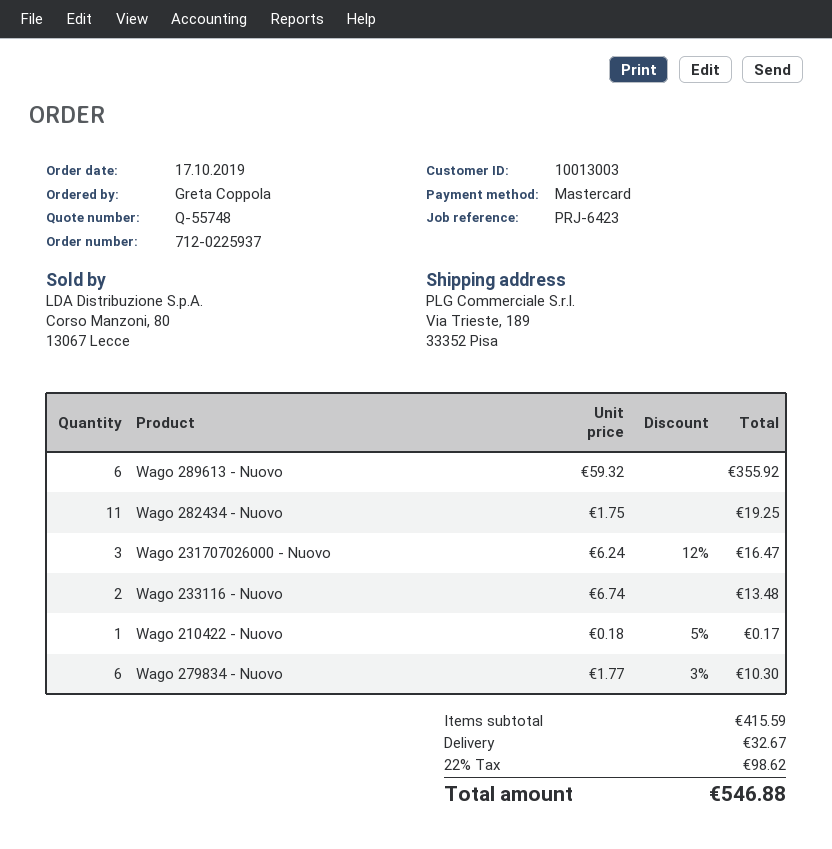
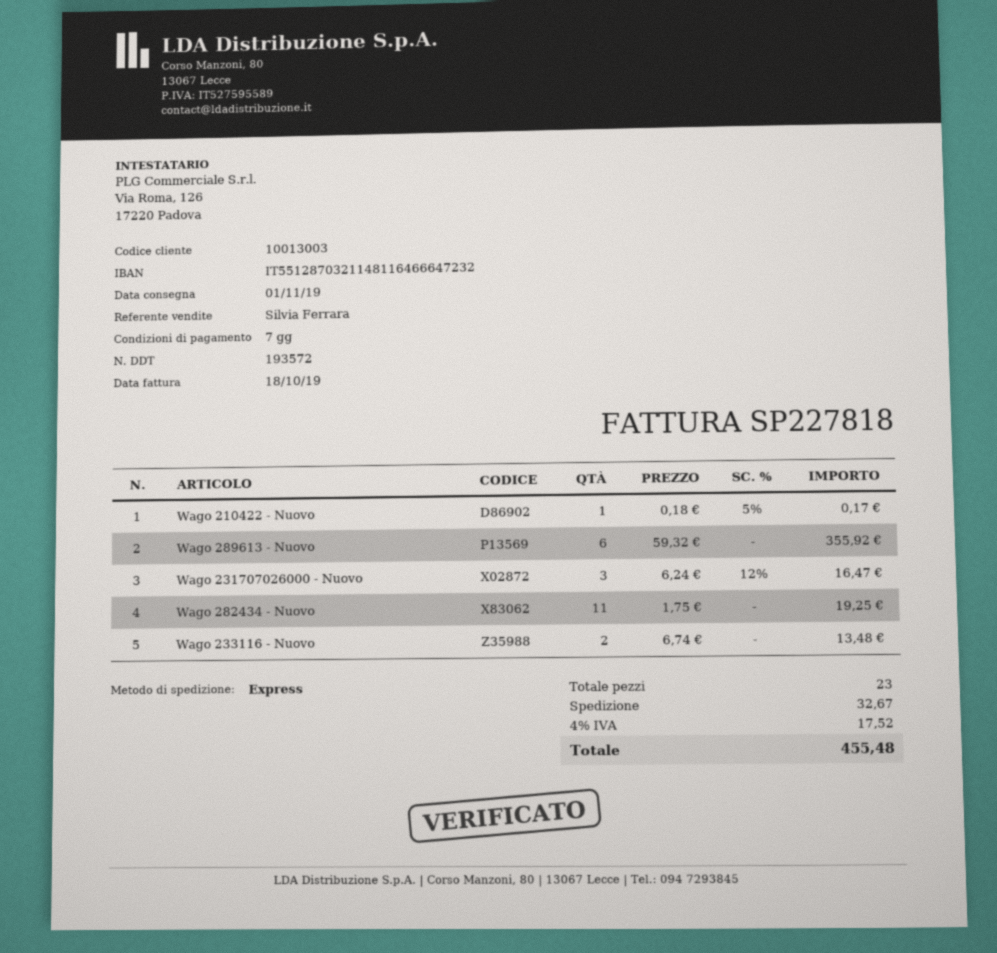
Wago 279834 - Nuovo: 6 x 1.77 - 3% = 10.30 -> none
tax: 22% = 98.62 -> 4% = 17.52
total: 546.88 -> 455.48

